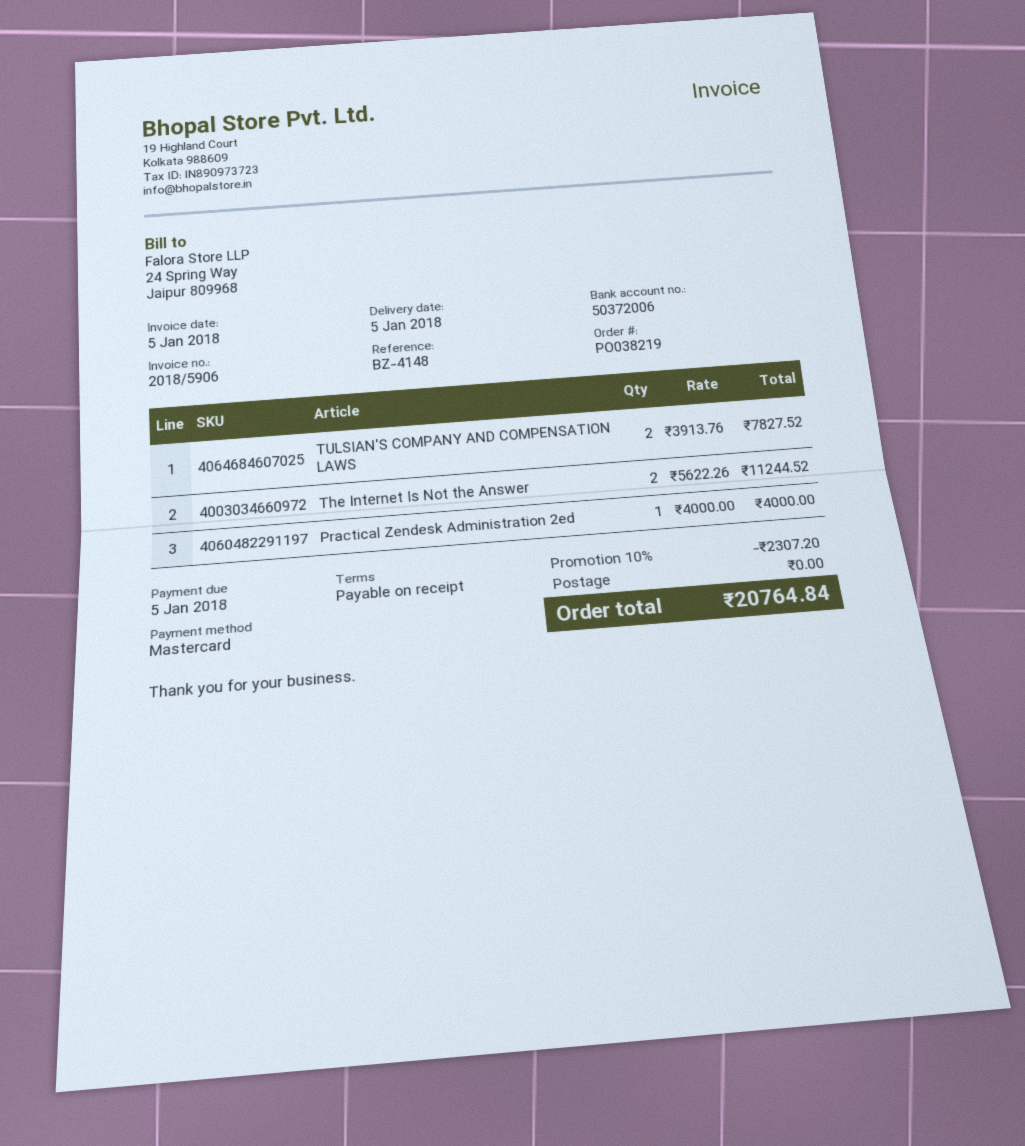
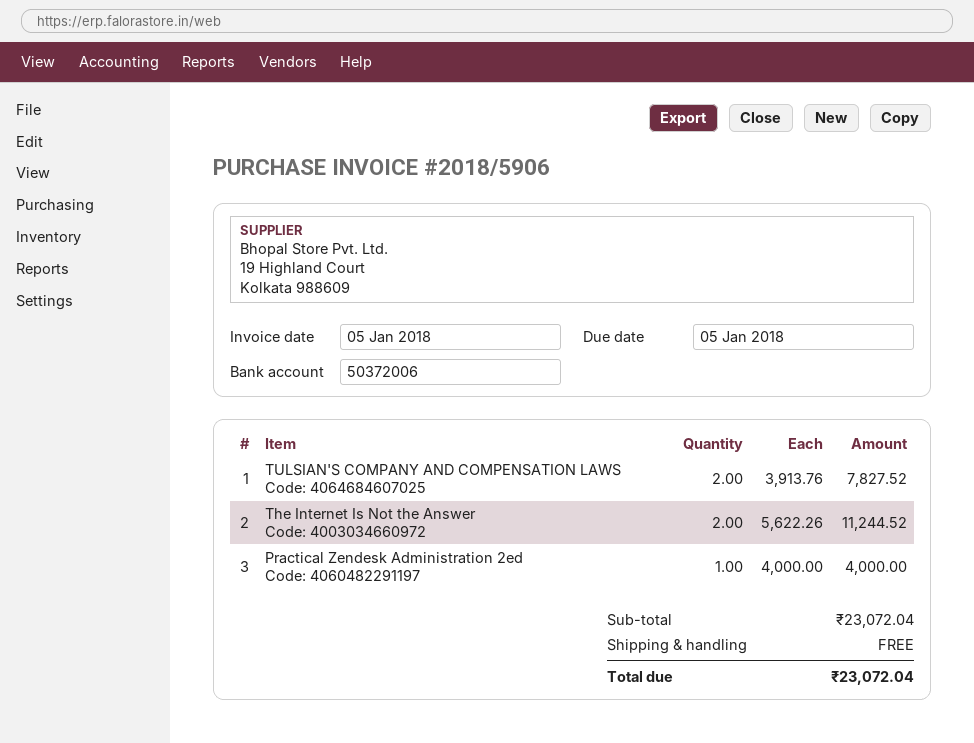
discount: 10% = 2307.20 -> none
total: 20764.84 -> 23072.04

